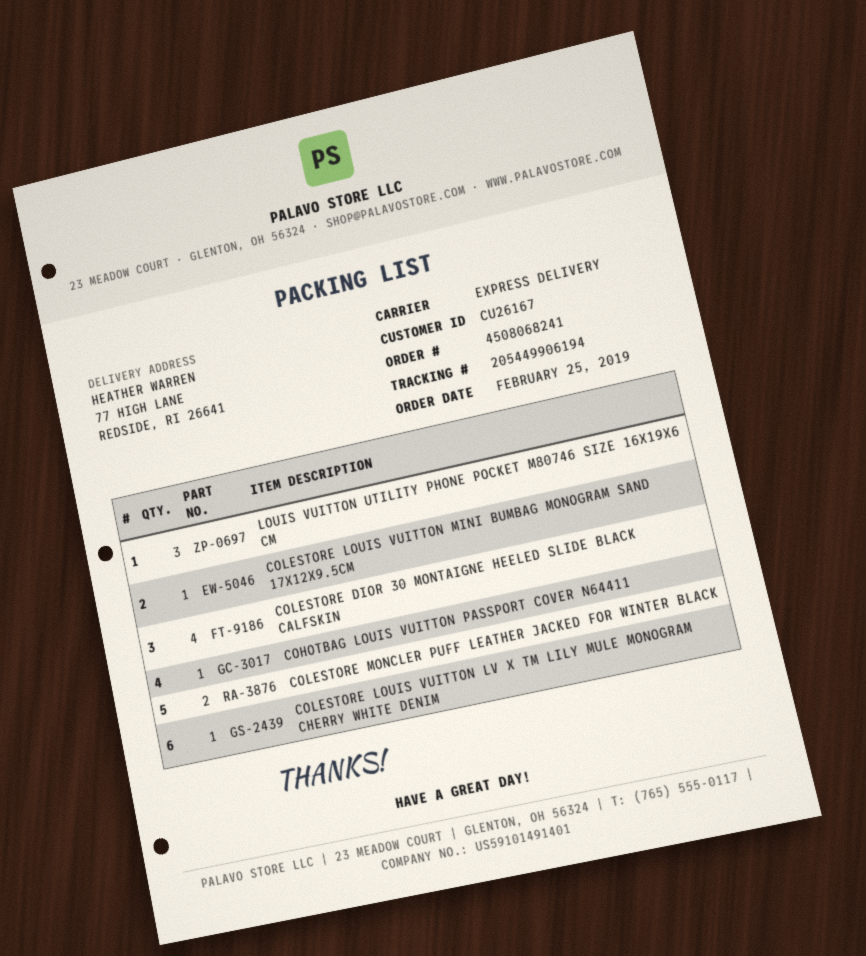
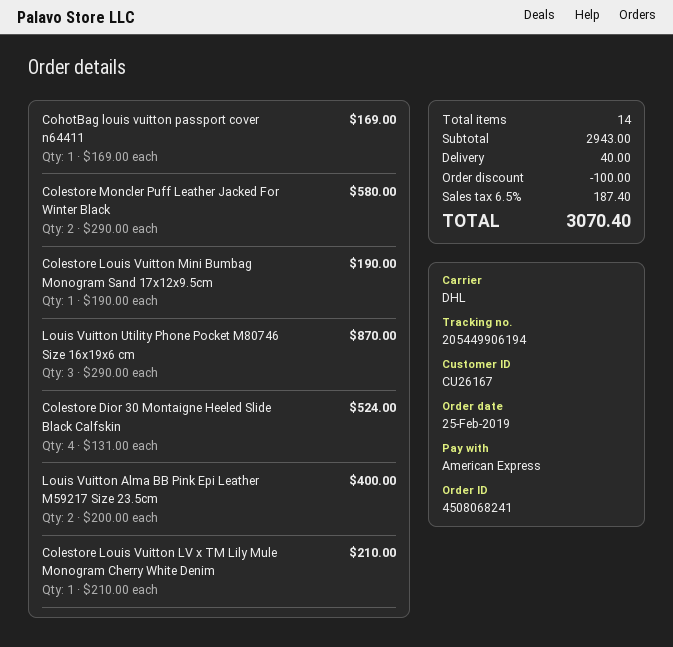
shipping method: express -> DHL
Louis Vuitton Alma BB Pink Epi Leather M59217 Size 23.5cm: none -> 2

